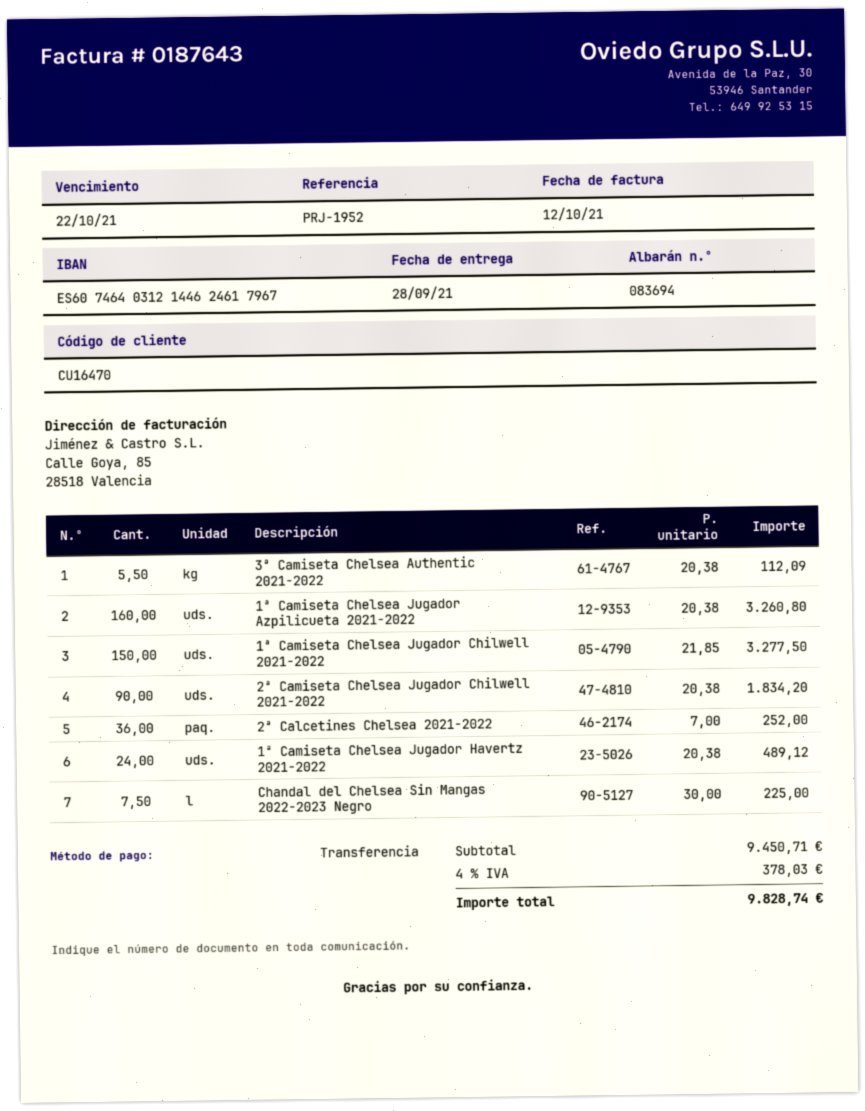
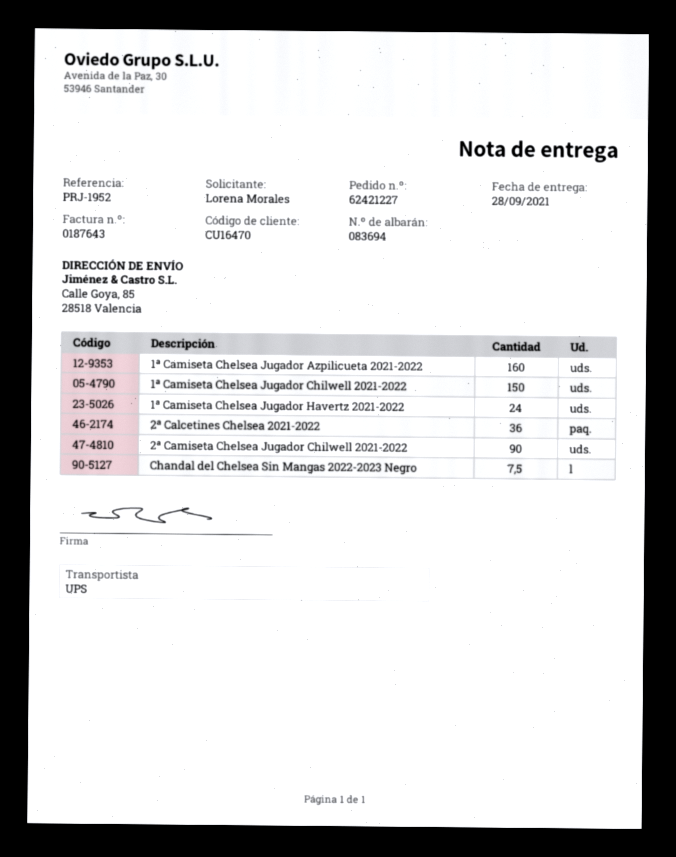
3ª Camiseta Chelsea Authentic 2021-2022: 5.5 -> none

